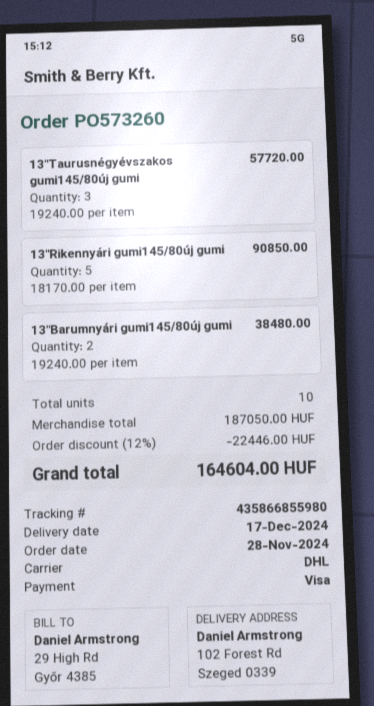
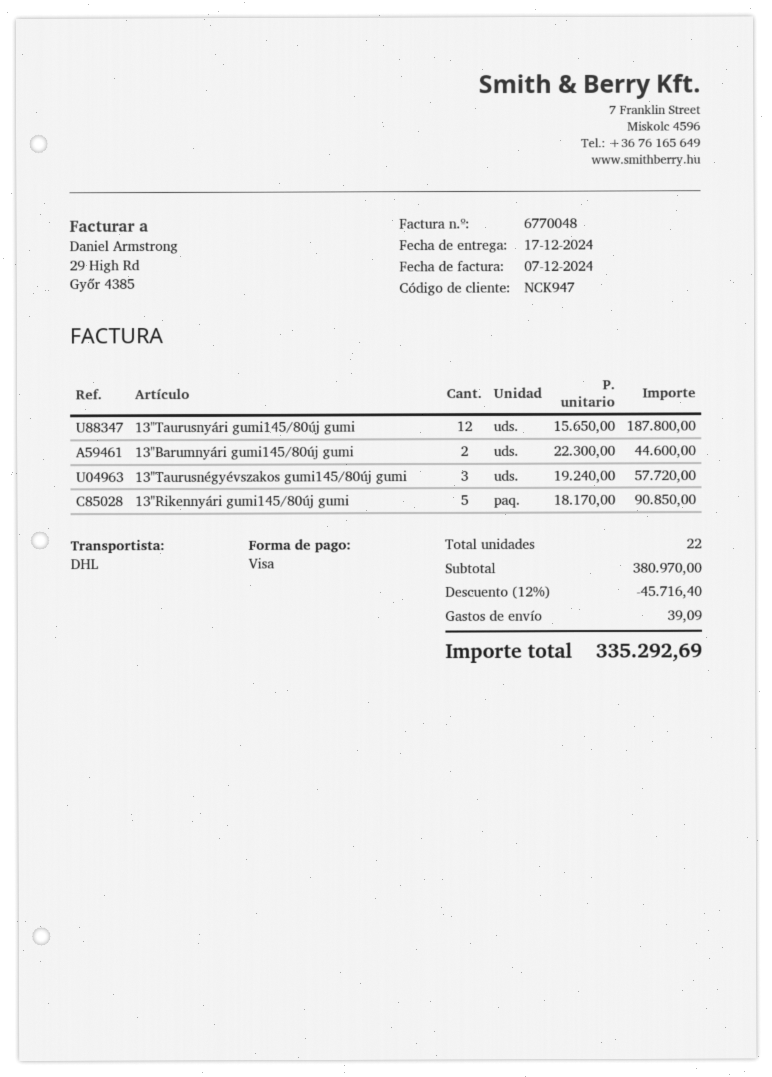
13"Barumnyári gumi145/80új gumi: 2 x 19240.00 = 38480.00 -> 2 x 22300.00 = 44600.00
13"Taurusnyári gumi145/80új gumi: none -> 12 x 15650.00 = 187800.00
total quantity: 10 -> 22
subtotal: 187050.00 -> 380970.00
discount: 12% = 22446.00 -> 12% = 45716.40
shipping: none -> 39.09
total: 164604.00 -> 335292.69

